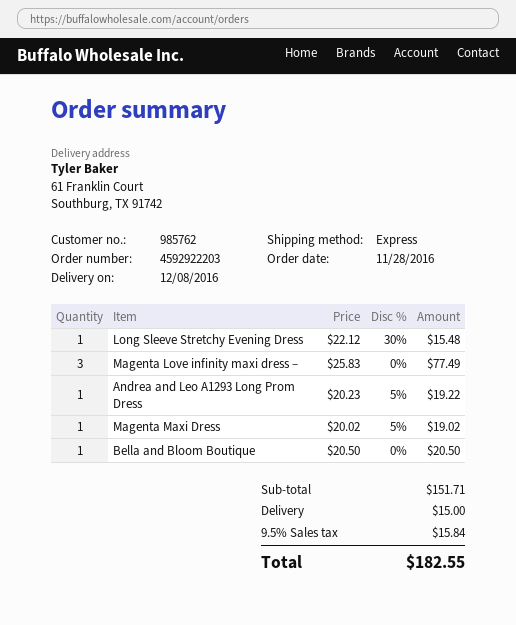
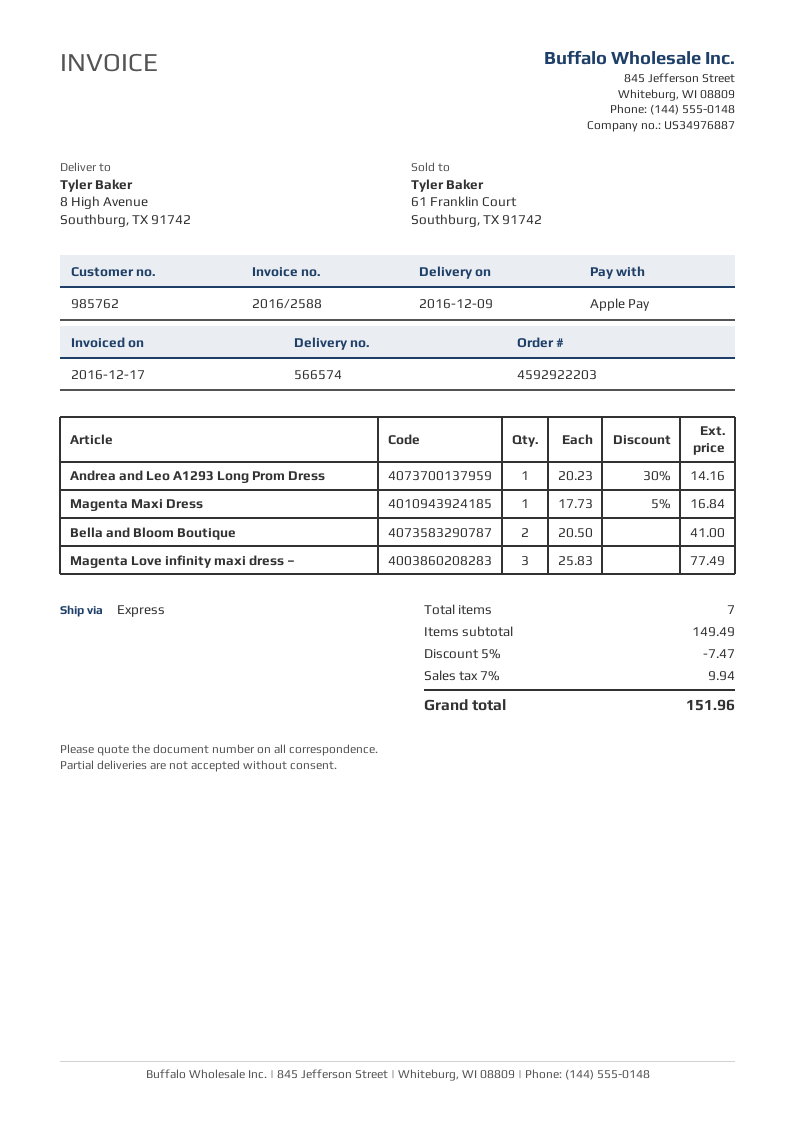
delivery date: 2016-12-08 -> 2016-12-09
ship to: 61 Franklin Court, Southburg, TX 91742 -> 8 High Avenue, Southburg, TX 91742
Long Sleeve Stretchy Evening Dress: 1 x 22.12 - 30% = 15.48 -> none
Andrea and Leo A1293 Long Prom Dress: 1 x 20.23 - 5% = 19.22 -> 1 x 20.23 - 30% = 14.16
Magenta Maxi Dress: 1 x 20.02 - 5% = 19.02 -> 1 x 17.73 - 5% = 16.84
Bella and Bloom Boutique: 1 x 20.50 = 20.50 -> 2 x 20.50 = 41.00
subtotal: 151.71 -> 149.49
discount: none -> 5% = 7.47
shipping: 15.00 -> none
tax: 9.5% = 15.84 -> 7% = 9.94
total: 182.55 -> 151.96

